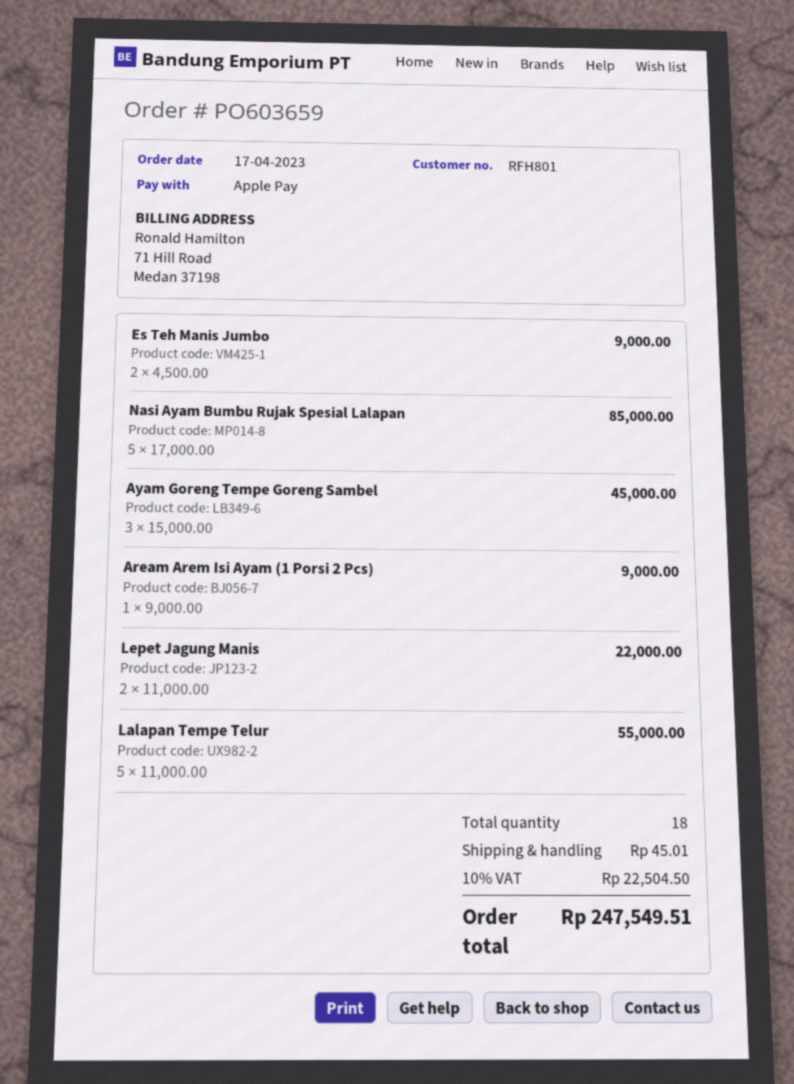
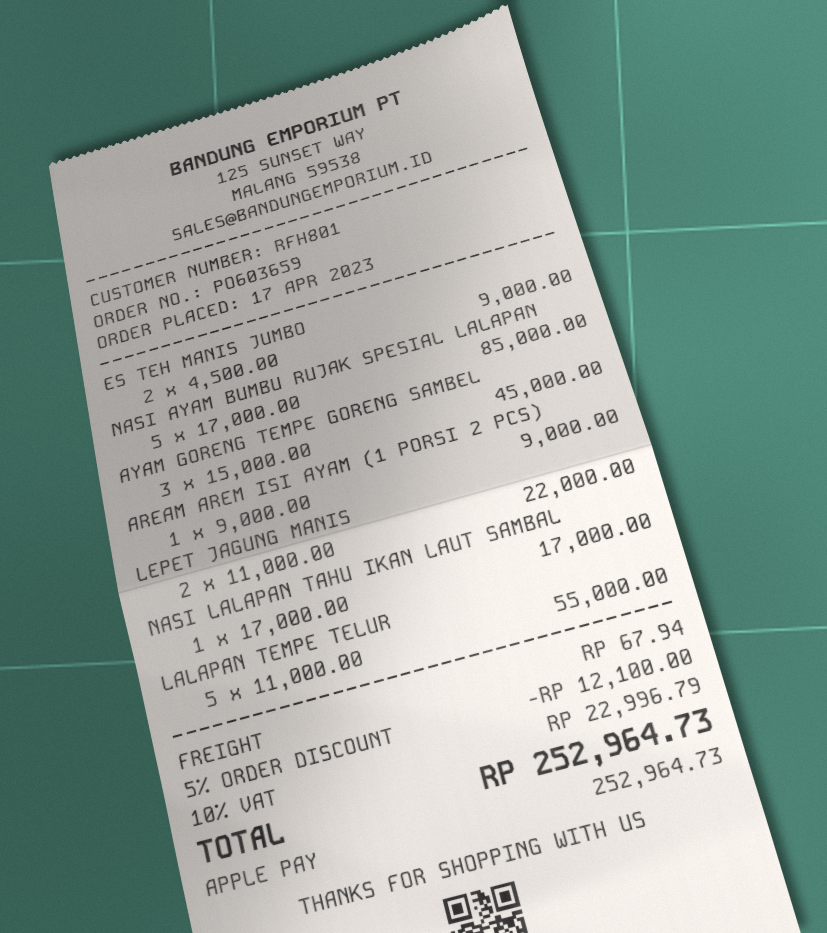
NASI LALAPAN TAHU IKAN LAUT SAMBAL: none -> 1 x 17000.00 = 17000.00
discount: none -> 5% = 12100.00
shipping: 45.01 -> 67.94
tax: 10% = 22504.50 -> 10% = 22996.79
total: 247549.51 -> 252964.73

